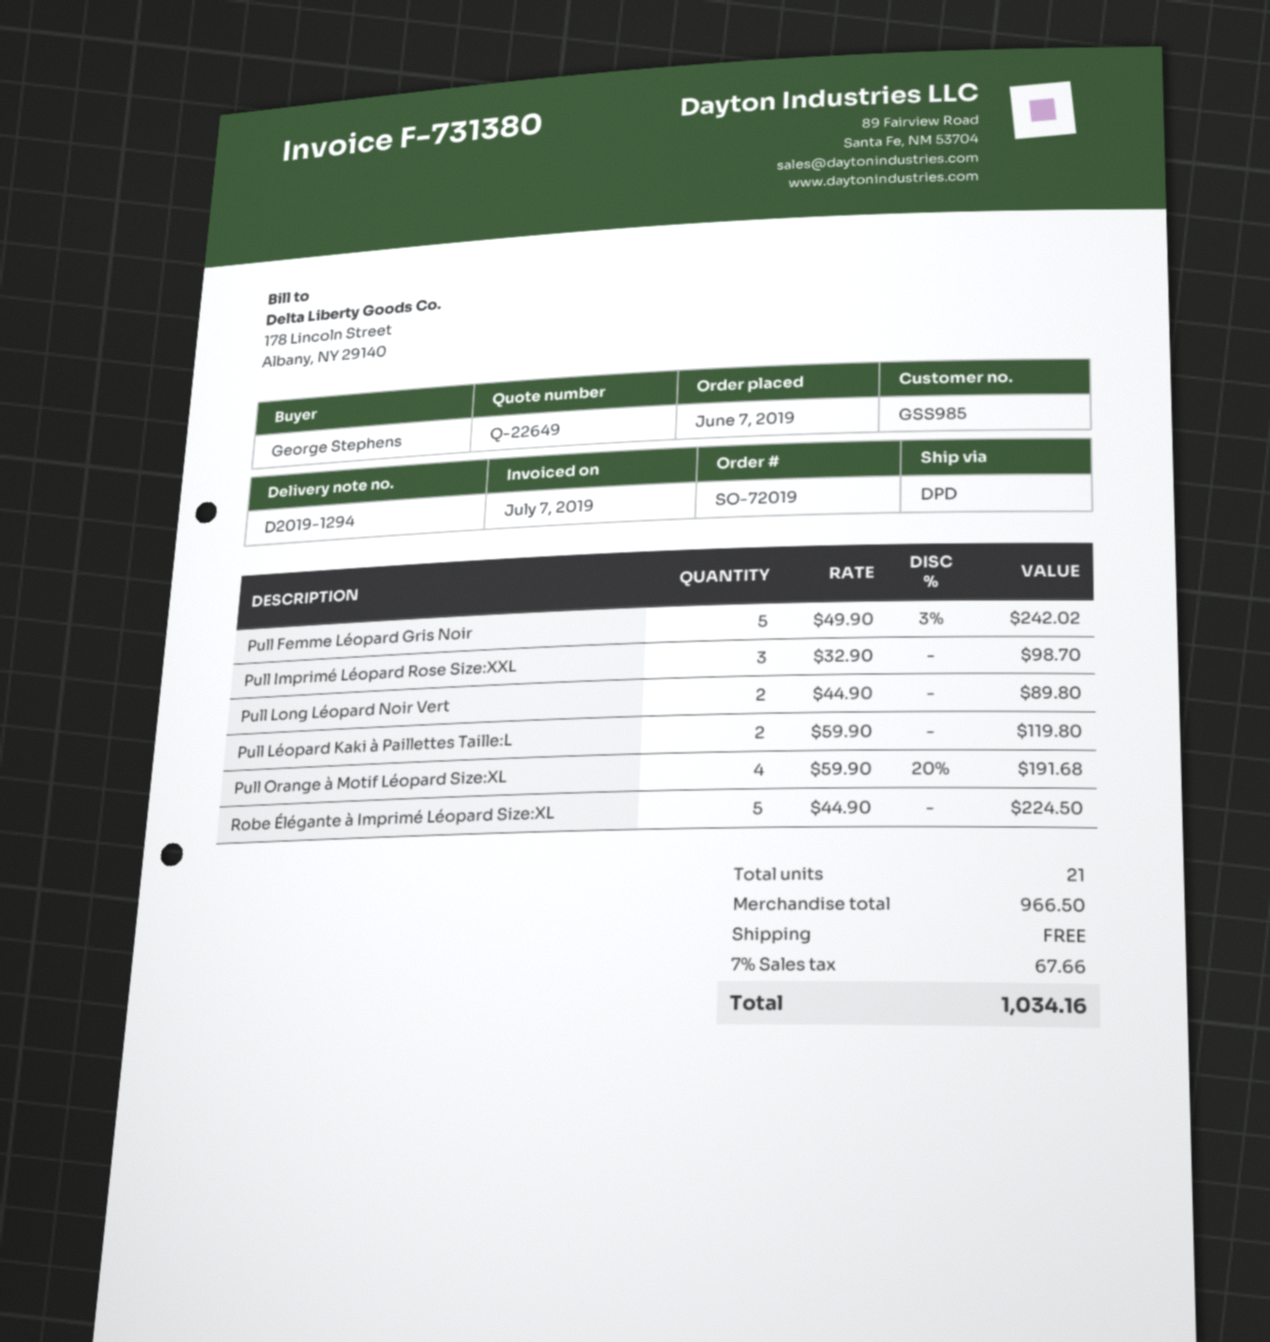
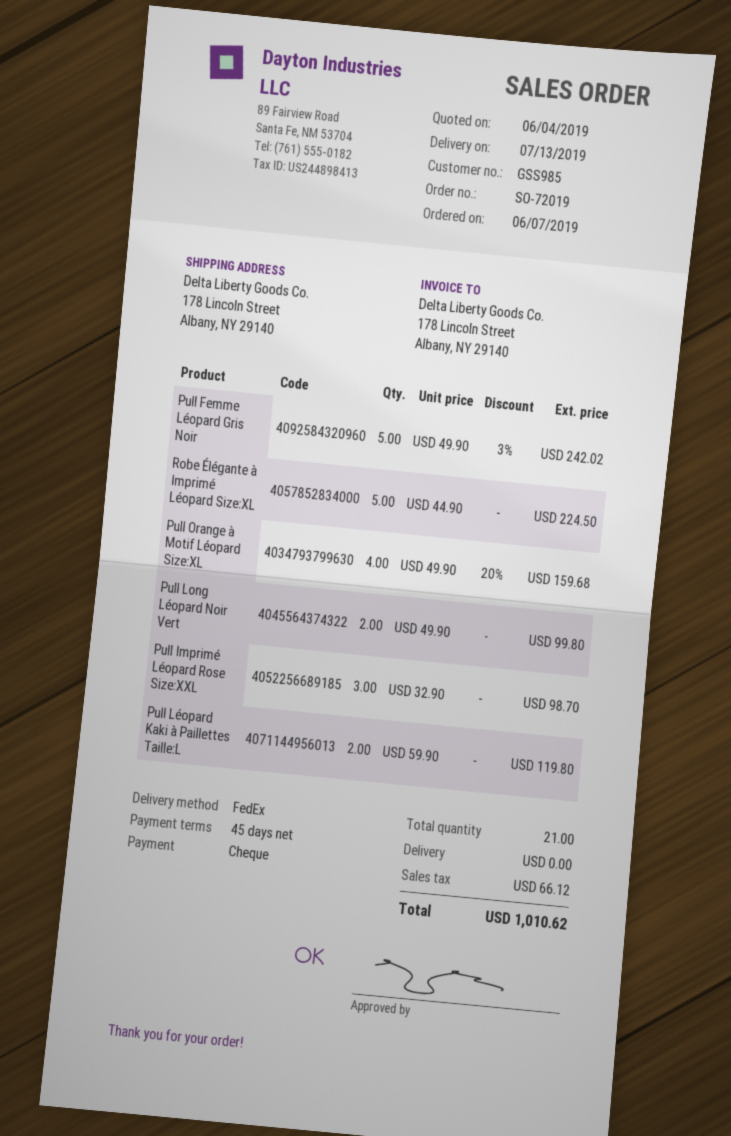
shipping method: DPD -> FedEx
Pull Long Léopard Noir Vert: 2 x 44.90 = 89.80 -> 2 x 49.90 = 99.80
Pull Orange à Motif Léopard Size:XL: 4 x 59.90 - 20% = 191.68 -> 4 x 49.90 - 20% = 159.68
tax: 67.66 -> 66.12
total: 1034.16 -> 1010.62

